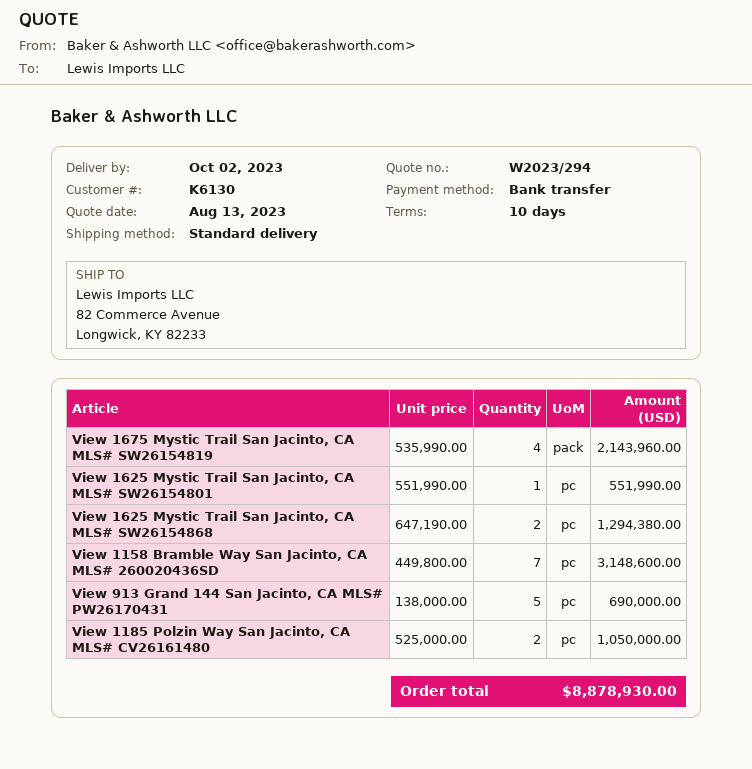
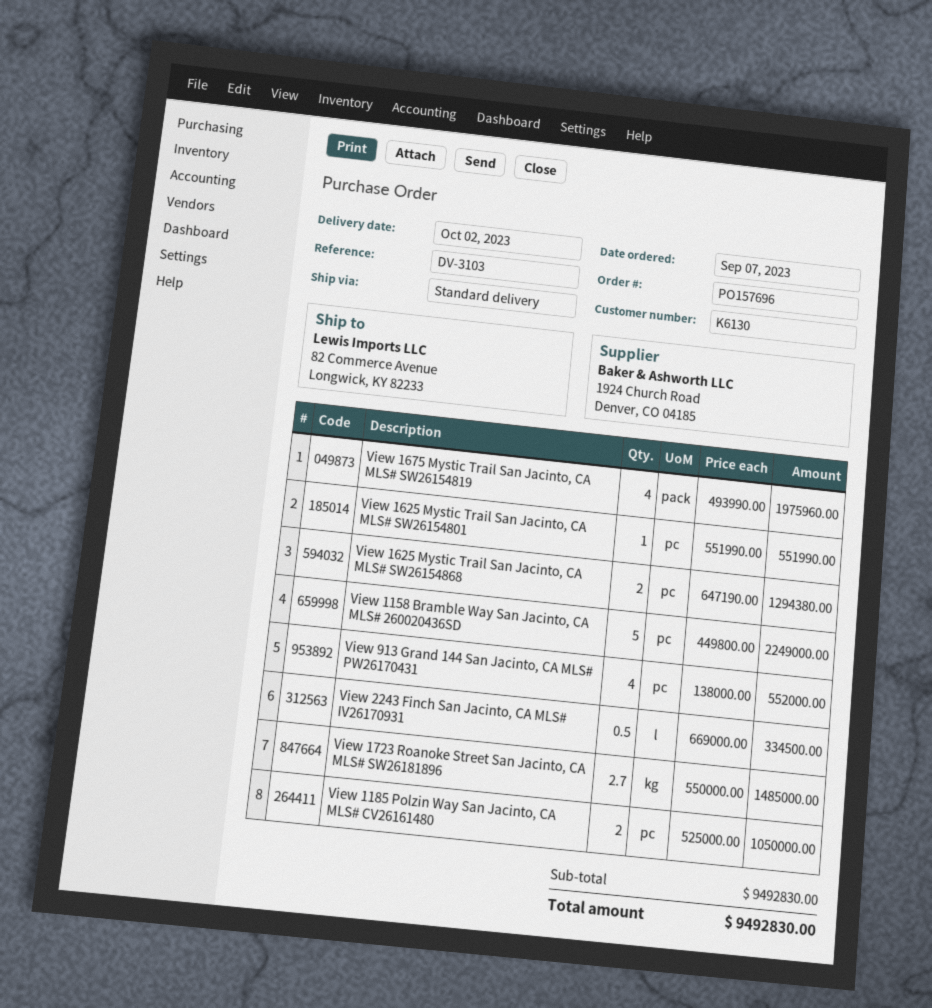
View 1675 Mystic Trail San Jacinto, CA MLS# SW26154819: 4 x 535990.00 = 2143960.00 -> 4 x 493990.00 = 1975960.00
View 1158 Bramble Way San Jacinto, CA MLS# 260020436SD: 7 x 449800.00 = 3148600.00 -> 5 x 449800.00 = 2249000.00
View 913 Grand 144 San Jacinto, CA MLS# PW26170431: 5 x 138000.00 = 690000.00 -> 4 x 138000.00 = 552000.00
View 2243 Finch San Jacinto, CA MLS# IV26170931: none -> 0.5 x 669000.00 = 334500.00
View 1723 Roanoke Street San Jacinto, CA MLS# SW26181896: none -> 2.7 x 550000.00 = 1485000.00
total: 8878930.00 -> 9492830.00

